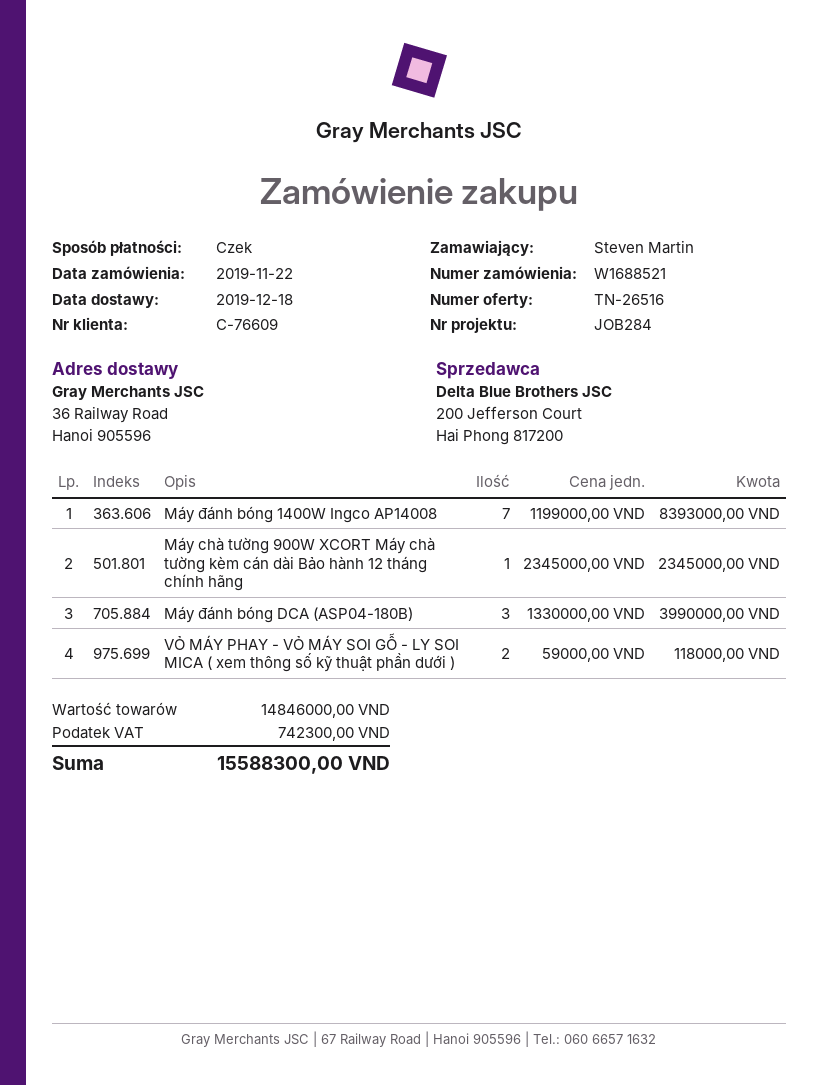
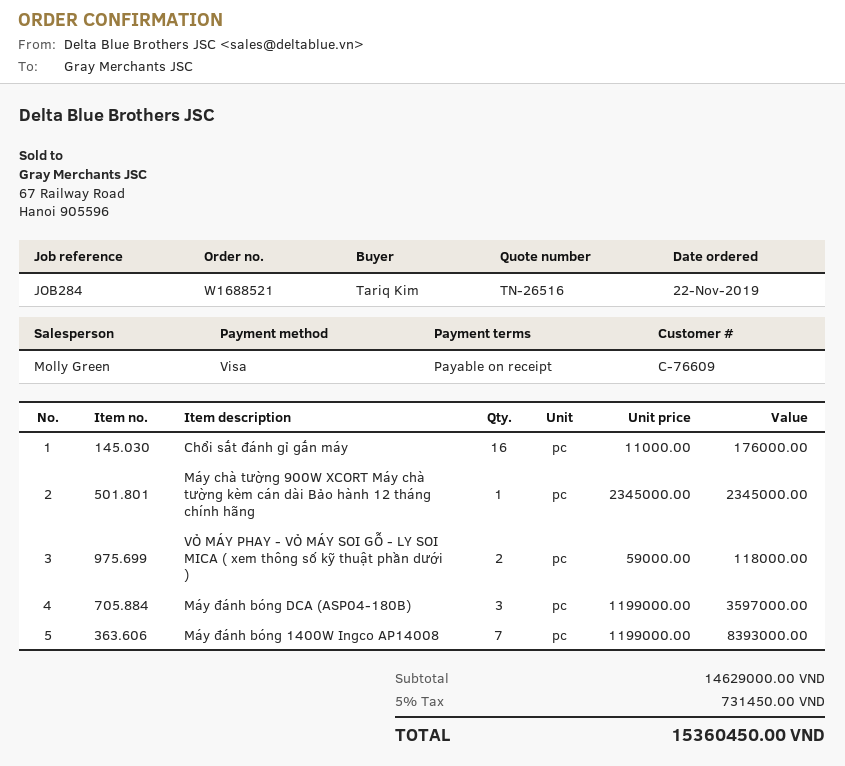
ordered by: Steven Martin -> Tariq Kim
payment method: cheque -> Visa
Máy đánh bóng DCA (ASP04-180B): 3 x 1330000.00 = 3990000.00 -> 3 x 1199000.00 = 3597000.00
Chổi sắt đánh gỉ gắn máy: none -> 16 x 11000.00 = 176000.00
subtotal: 14846000.00 -> 14629000.00
tax: 742300.00 -> 731450.00
total: 15588300.00 -> 15360450.00

